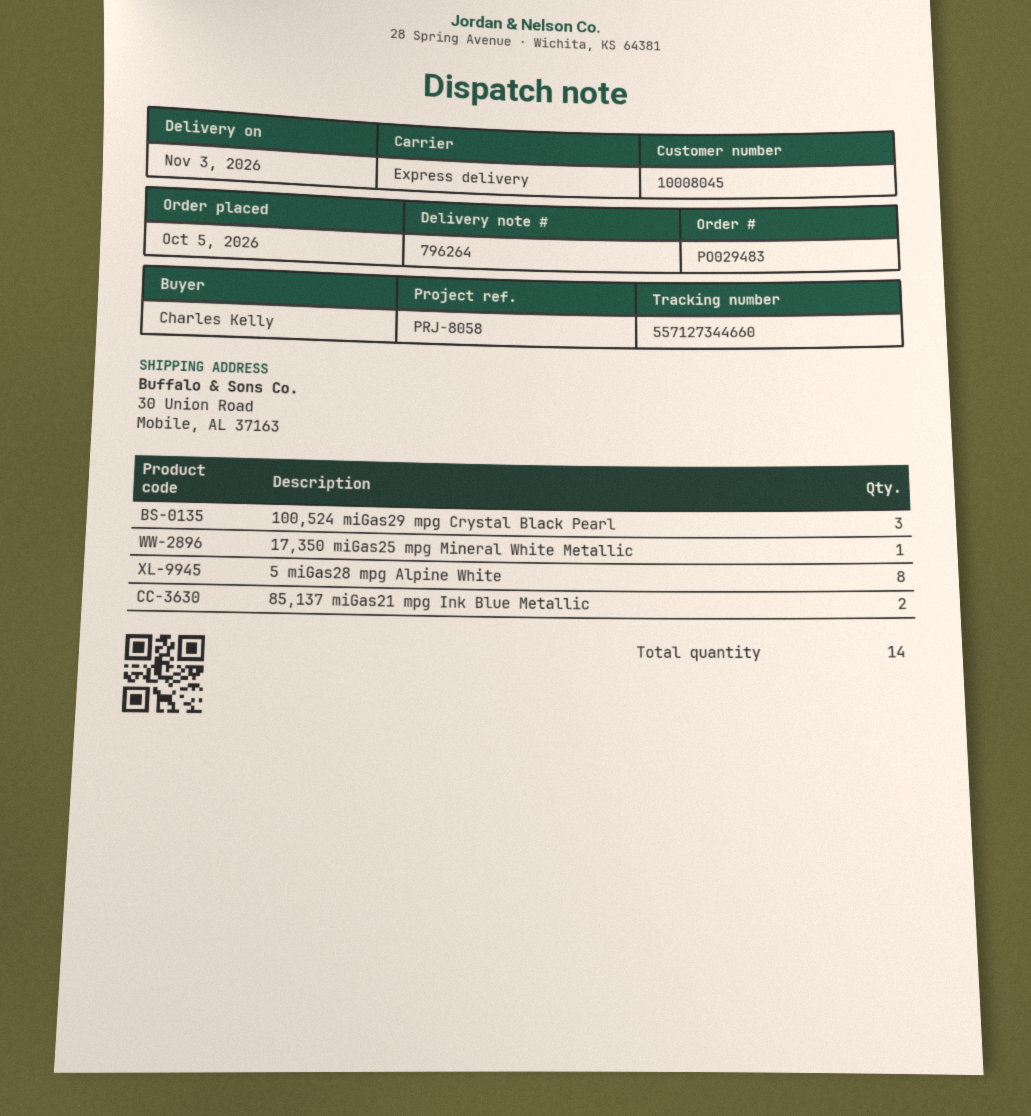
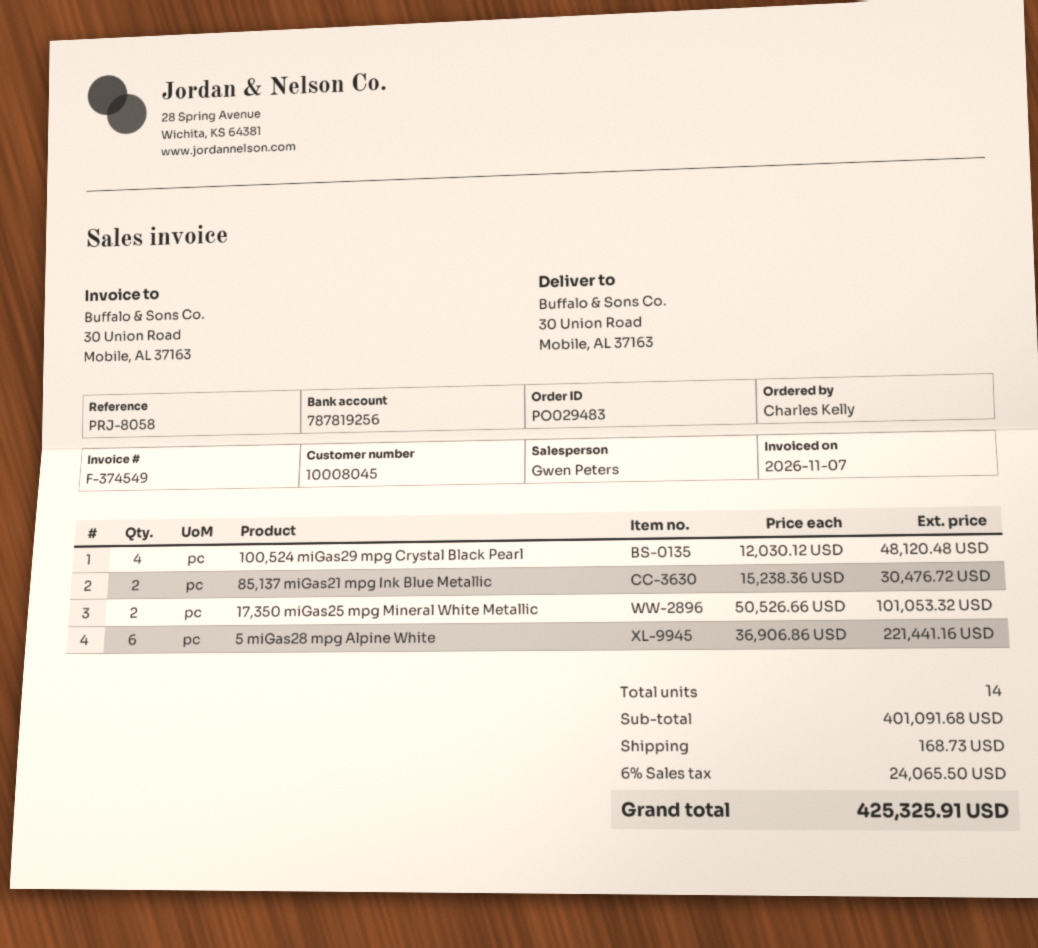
100,524 miGas29 mpg Crystal Black Pearl: 3 -> 4
17,350 miGas25 mpg Mineral White Metallic: 1 -> 2
5 miGas28 mpg Alpine White: 8 -> 6

